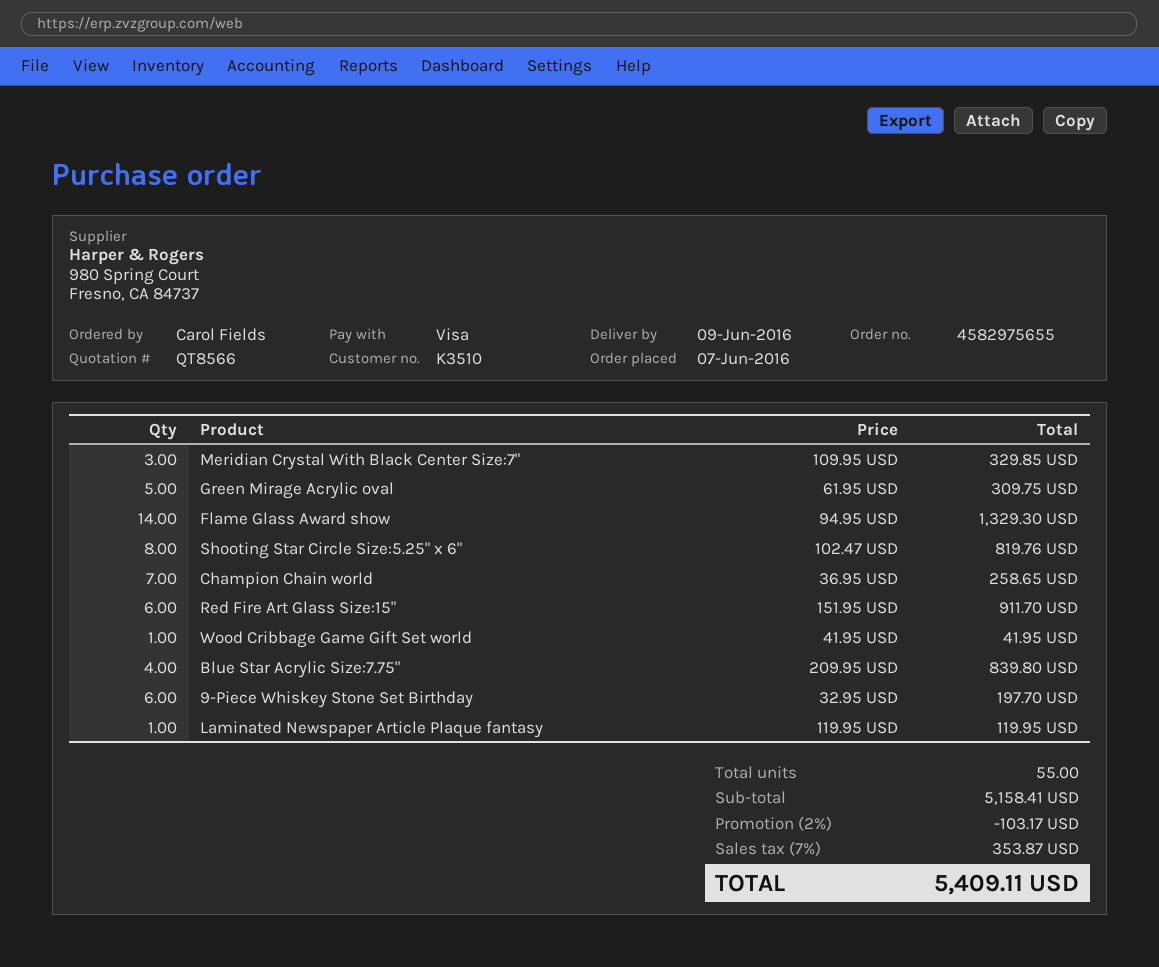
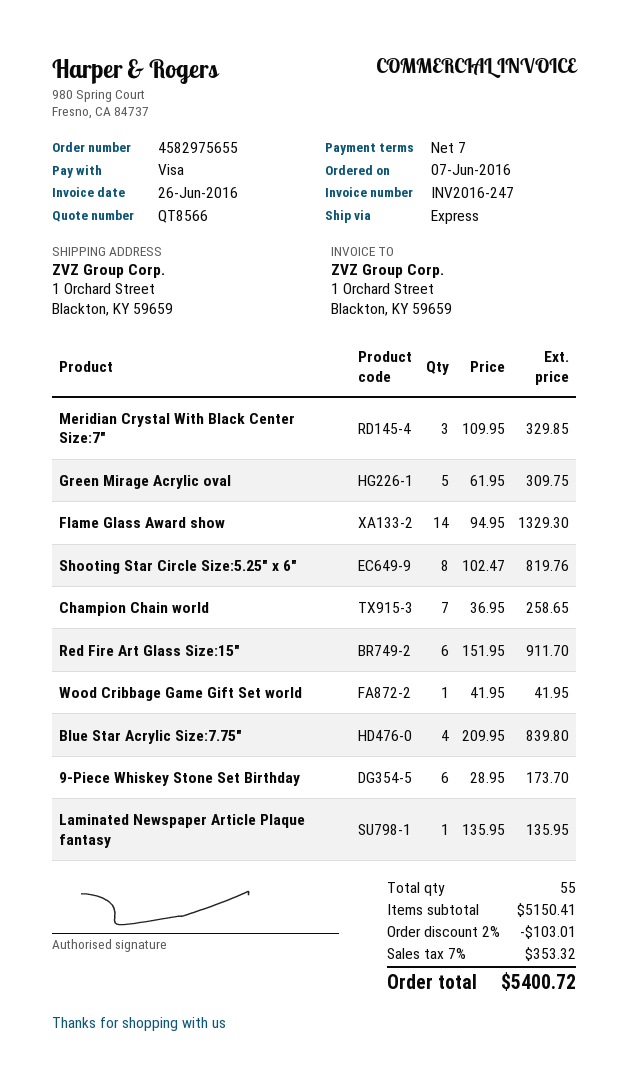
9-Piece Whiskey Stone Set Birthday: 6 x 32.95 = 197.70 -> 6 x 28.95 = 173.70
Laminated Newspaper Article Plaque fantasy: 1 x 119.95 = 119.95 -> 1 x 135.95 = 135.95
subtotal: 5158.41 -> 5150.41
discount: 2% = 103.17 -> 2% = 103.01
tax: 7% = 353.87 -> 7% = 353.32
total: 5409.11 -> 5400.72

